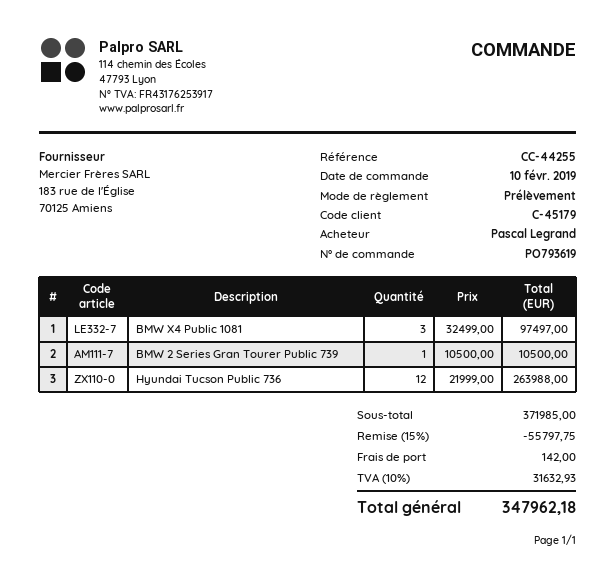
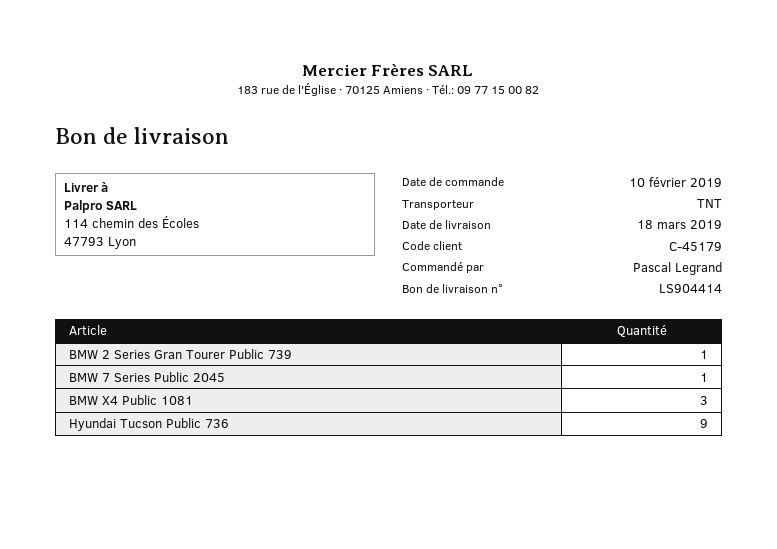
Hyundai Tucson Public 736: 12 -> 9
BMW 7 Series Public 2045: none -> 1

